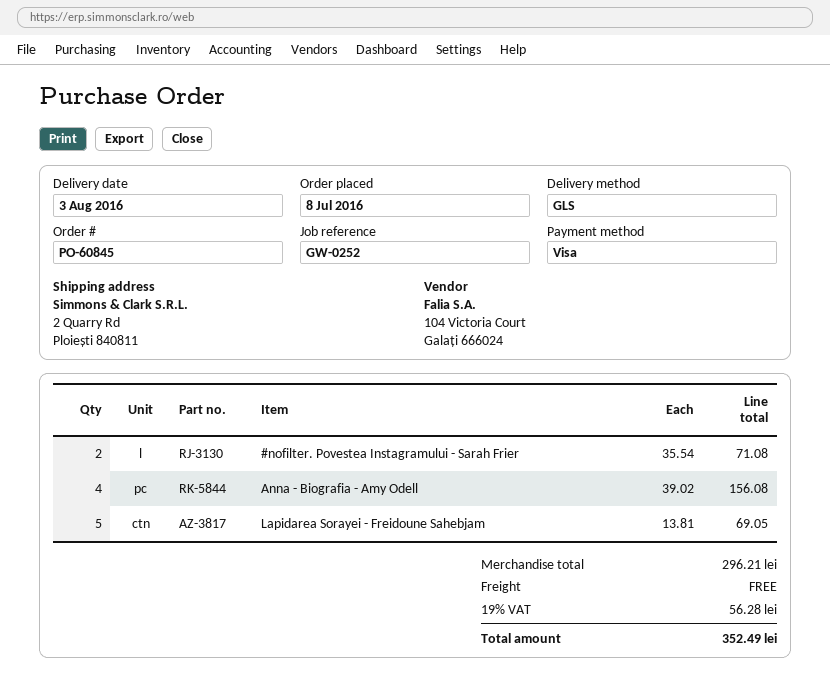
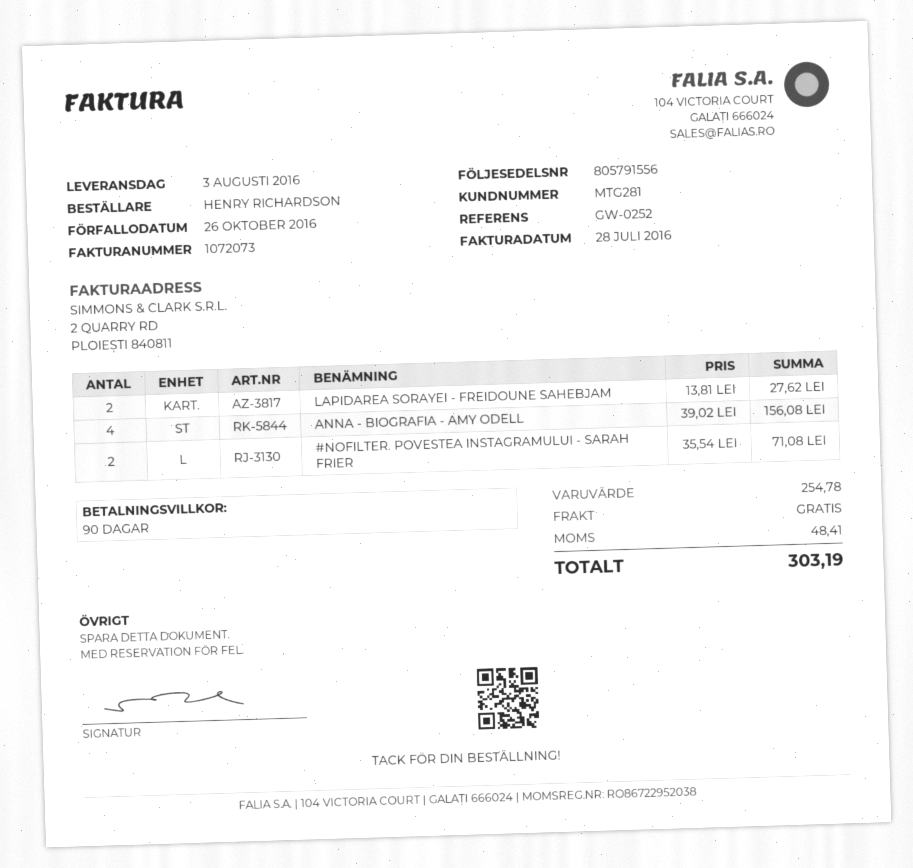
Lapidarea Sorayei - Freidoune Sahebjam: 5 x 13.81 = 69.05 -> 2 x 13.81 = 27.62
subtotal: 296.21 -> 254.78
tax: 56.28 -> 48.41
total: 352.49 -> 303.19

